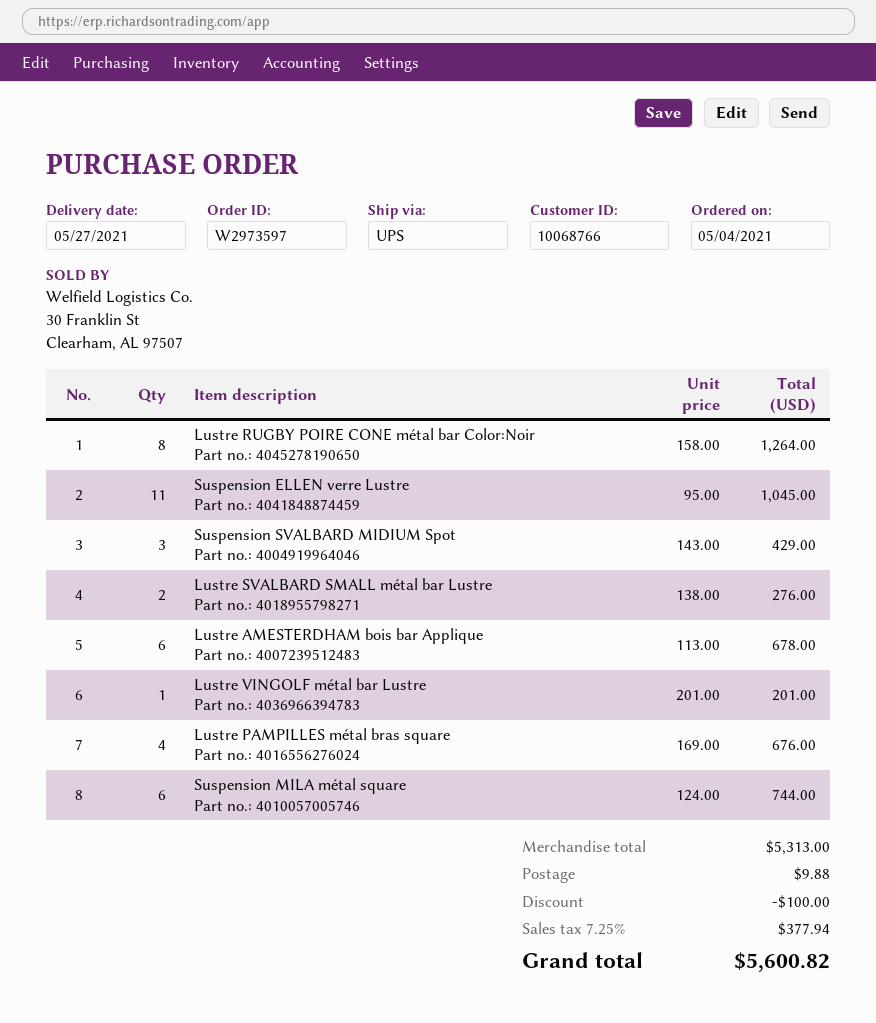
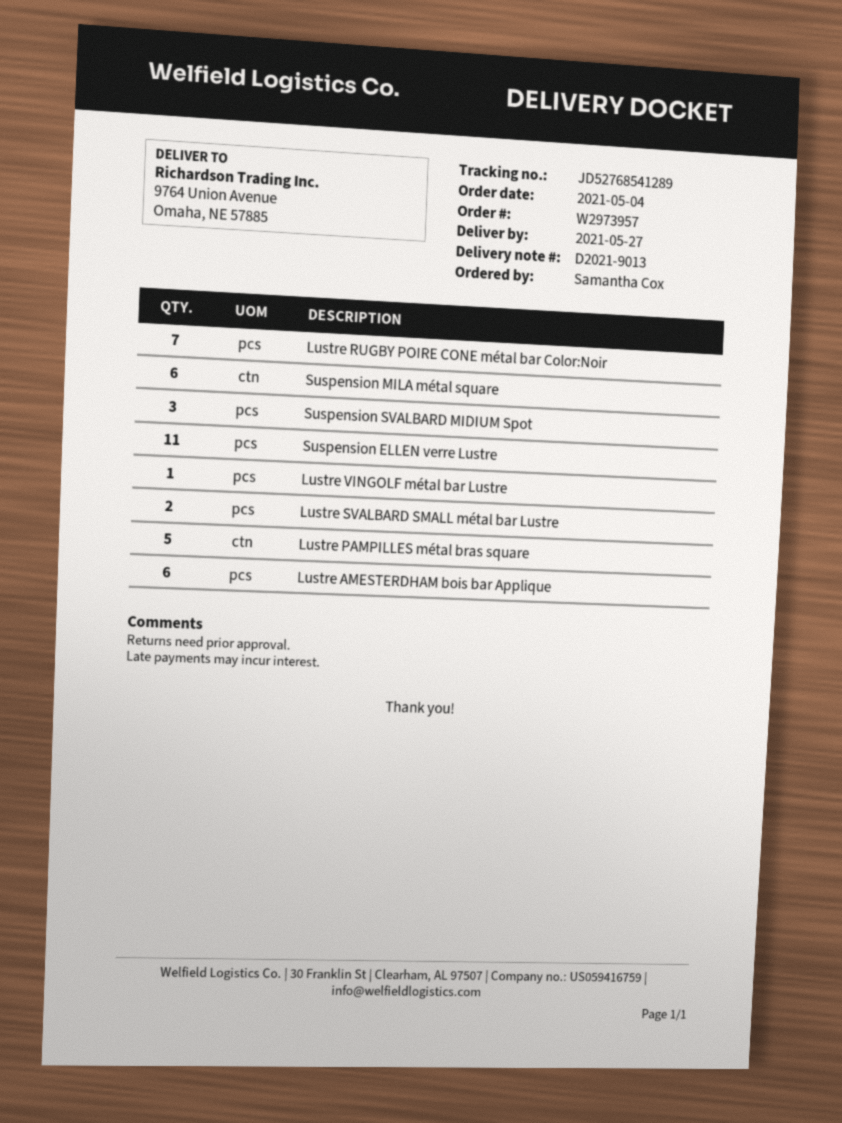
order number: W2973597 -> W2973957
Lustre RUGBY POIRE CONE métal bar Color:Noir: 8 -> 7
Lustre PAMPILLES métal bras square: 4 -> 5

